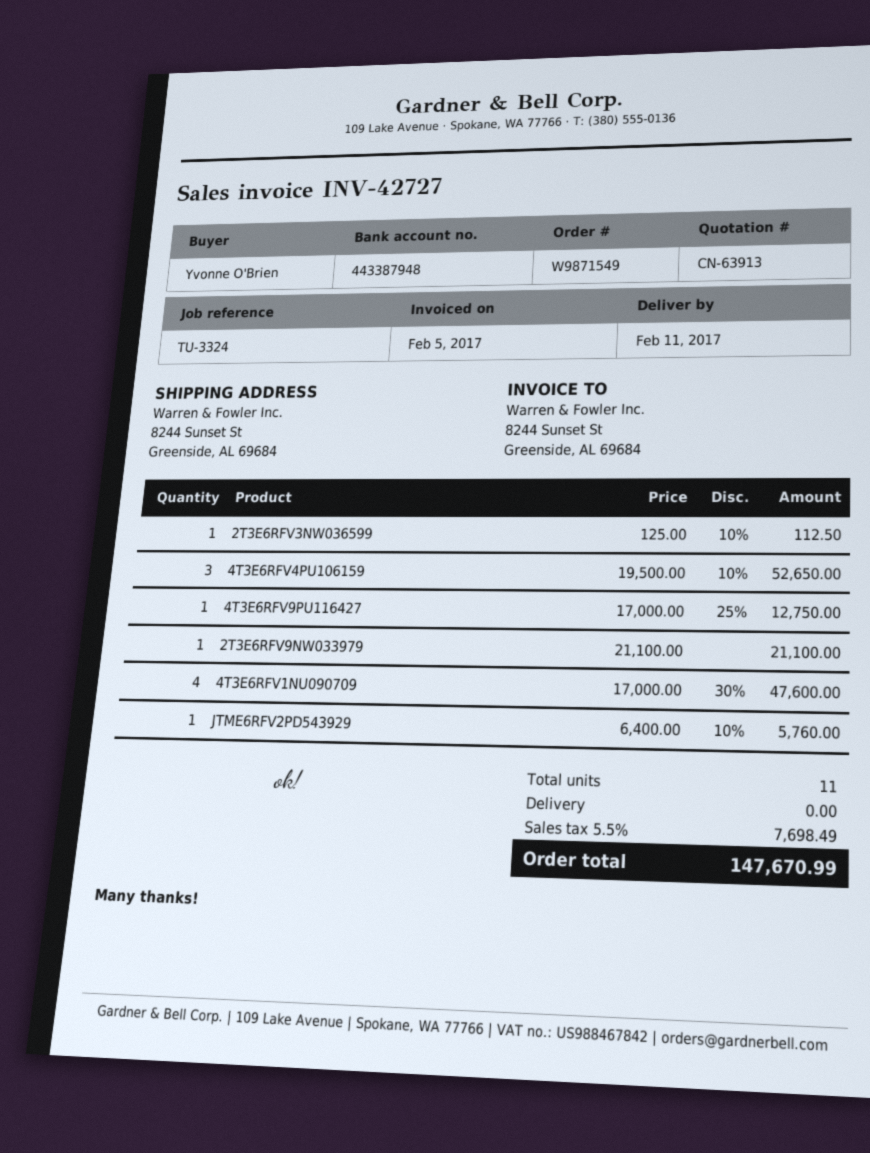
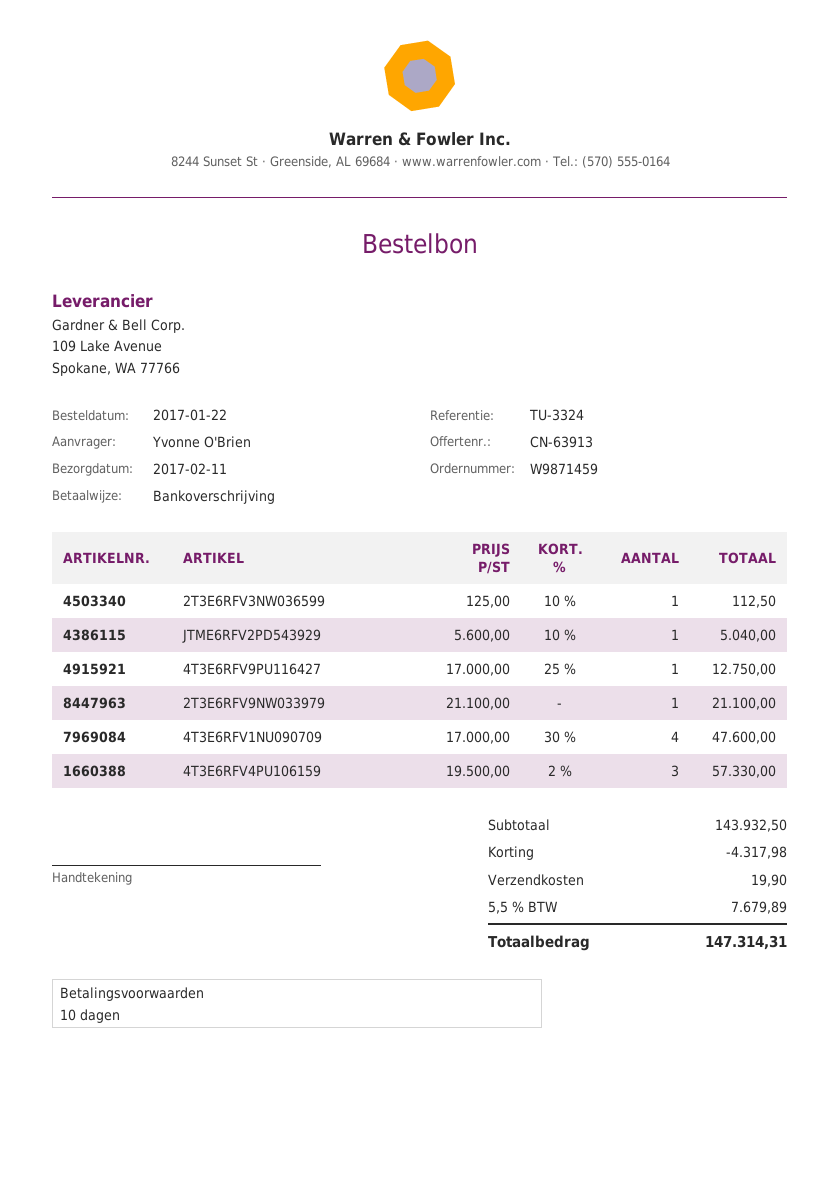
order number: W9871549 -> W9871459
4T3E6RFV4PU106159: 3 x 19500.00 - 10% = 52650.00 -> 3 x 19500.00 - 2% = 57330.00
JTME6RFV2PD543929: 1 x 6400.00 - 10% = 5760.00 -> 1 x 5600.00 - 10% = 5040.00
discount: none -> 4317.98
shipping: 0.00 -> 19.90
tax: 5.5% = 7698.49 -> 5.5% = 7679.89
total: 147670.99 -> 147314.31

